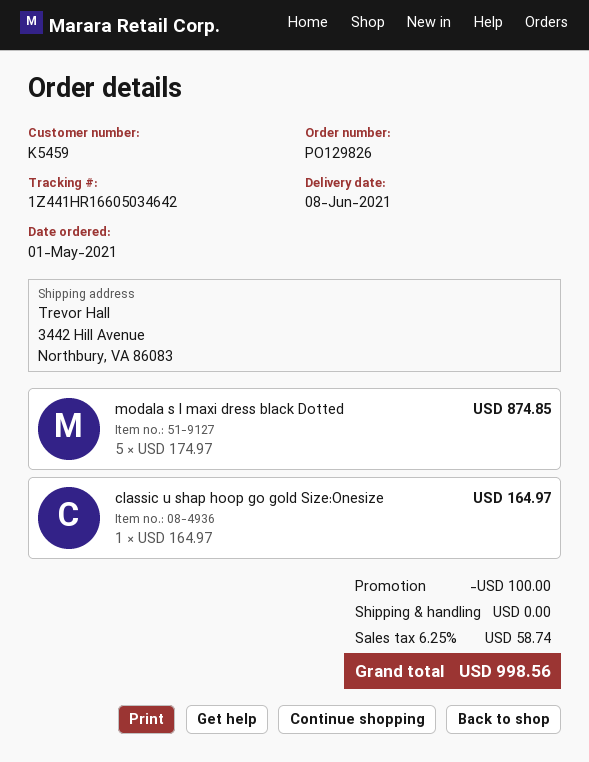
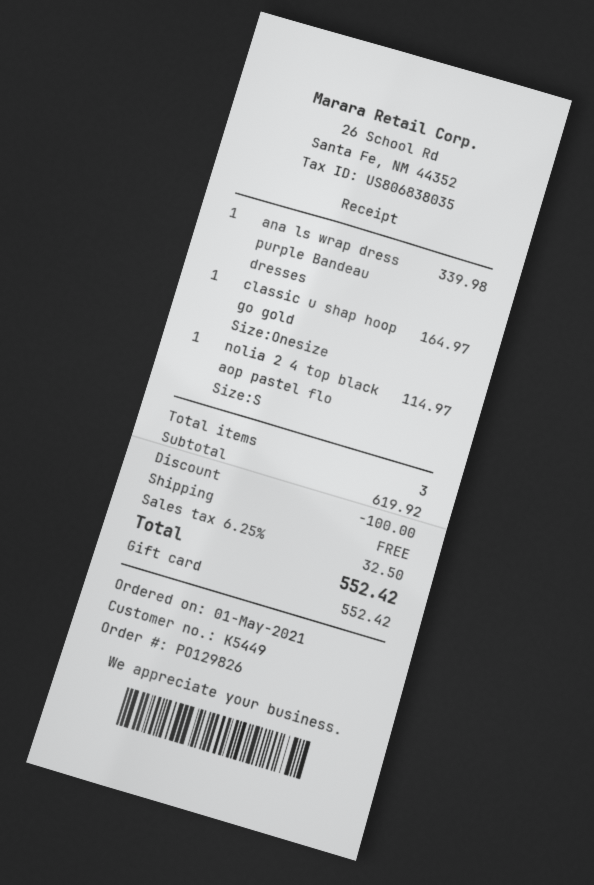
customer number: K5459 -> K5449
modala s l maxi dress black Dotted: 5 for 874.85 -> none
ana ls wrap dress purple Bandeau dresses: none -> 1 for 339.98
nolia 2 4 top black aop pastel flo Size:S: none -> 1 for 114.97
tax: 6.25% = 58.74 -> 6.25% = 32.50
total: 998.56 -> 552.42

